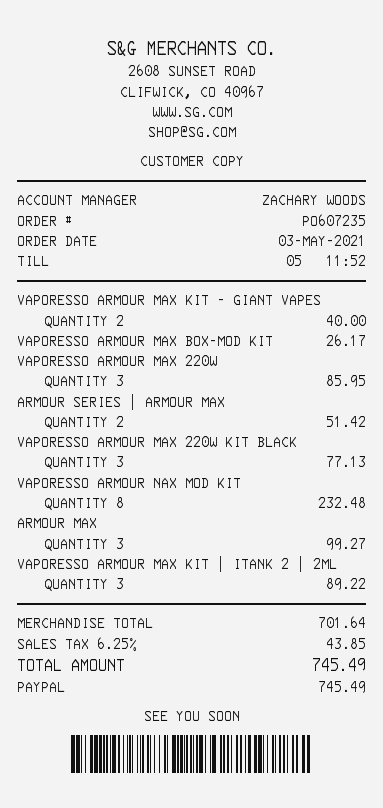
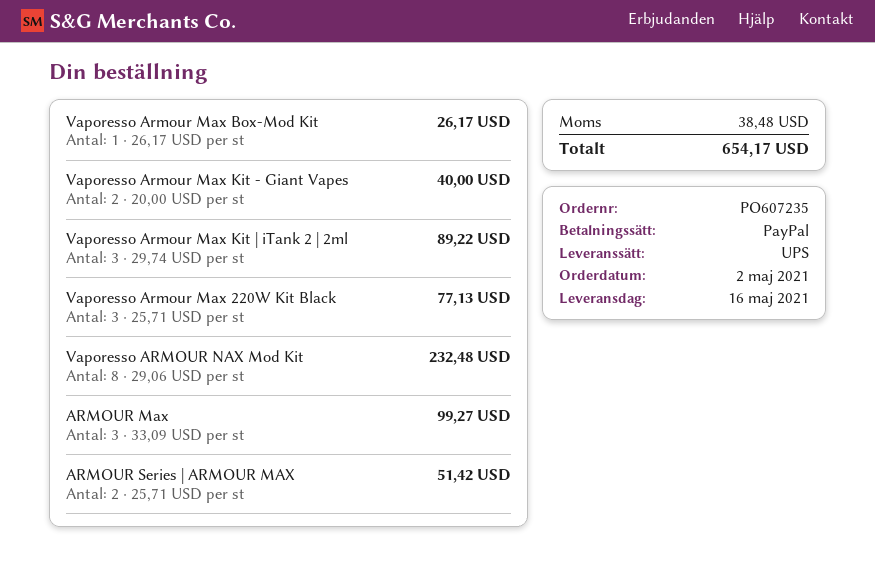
order date: 2021-05-03 -> 2021-05-02
VAPORESSO ARMOUR MAX 220W: 3 for 85.95 -> none
tax: 43.85 -> 38.48
total: 745.49 -> 654.17

